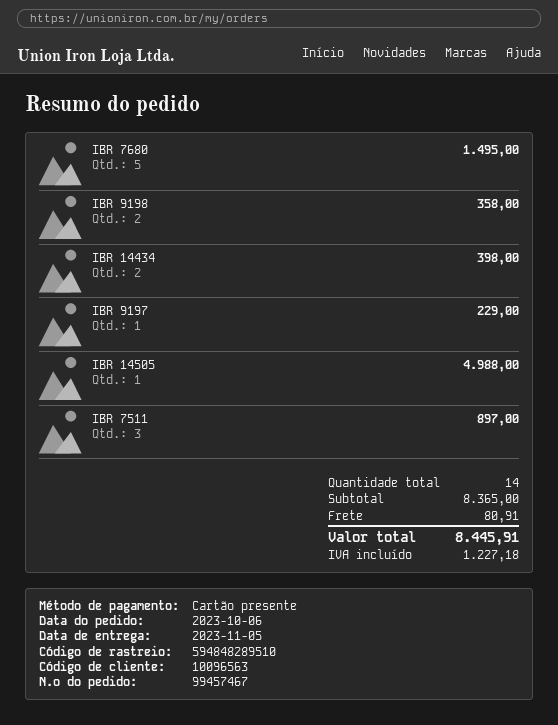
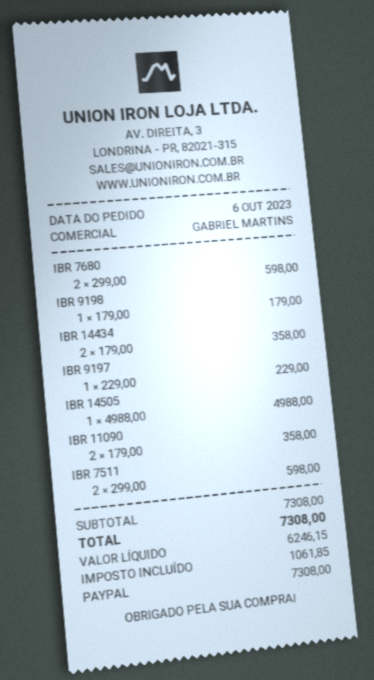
payment method: gift card -> PayPal
IBR 7680: 5 for 1495.00 -> 2 for 598.00
IBR 9198: 2 for 358.00 -> 1 for 179.00
IBR 14434: 2 for 398.00 -> 2 for 358.00
IBR 7511: 3 for 897.00 -> 2 for 598.00
IBR 11090: none -> 2 for 358.00
subtotal: 8365.00 -> 7308.00
shipping: 80.91 -> none
tax: 1227.18 -> 1061.85
total: 8445.91 -> 7308.00

